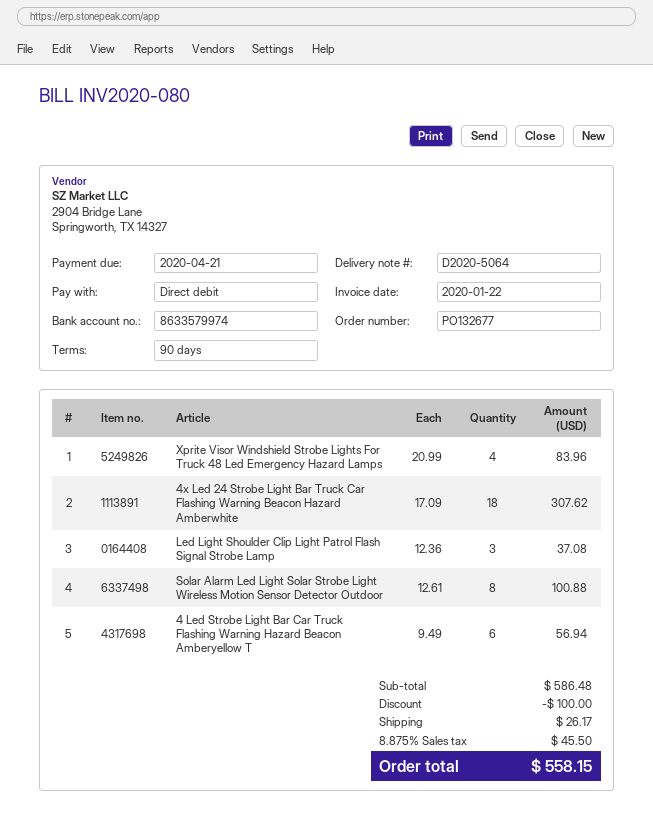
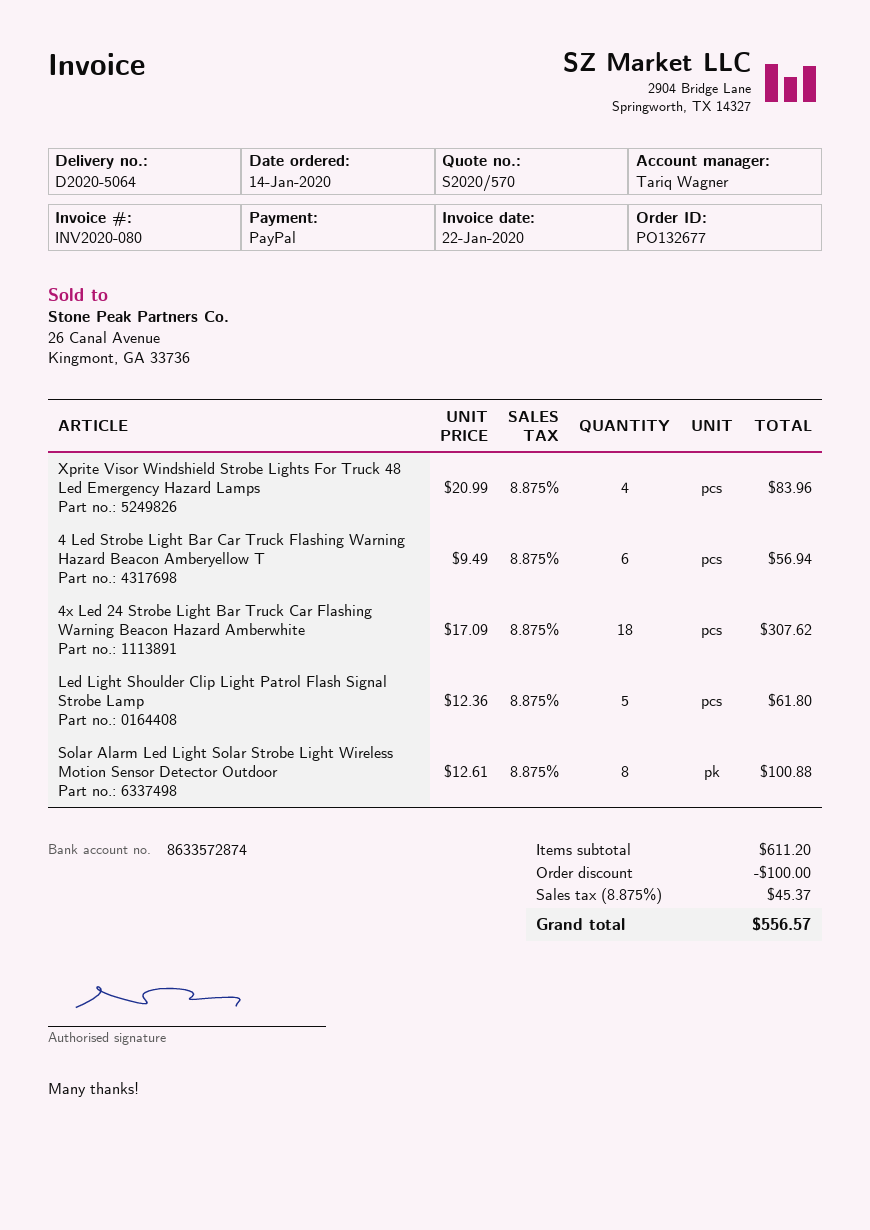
payment method: direct debit -> PayPal
bank account: 8633579974 -> 8633572874
Led Light Shoulder Clip Light Patrol Flash Signal Strobe Lamp: 3 x 12.36 = 37.08 -> 5 x 12.36 = 61.80
subtotal: 586.48 -> 611.20
shipping: 26.17 -> none
tax: 8.875% = 45.50 -> 8.875% = 45.37
total: 558.15 -> 556.57

